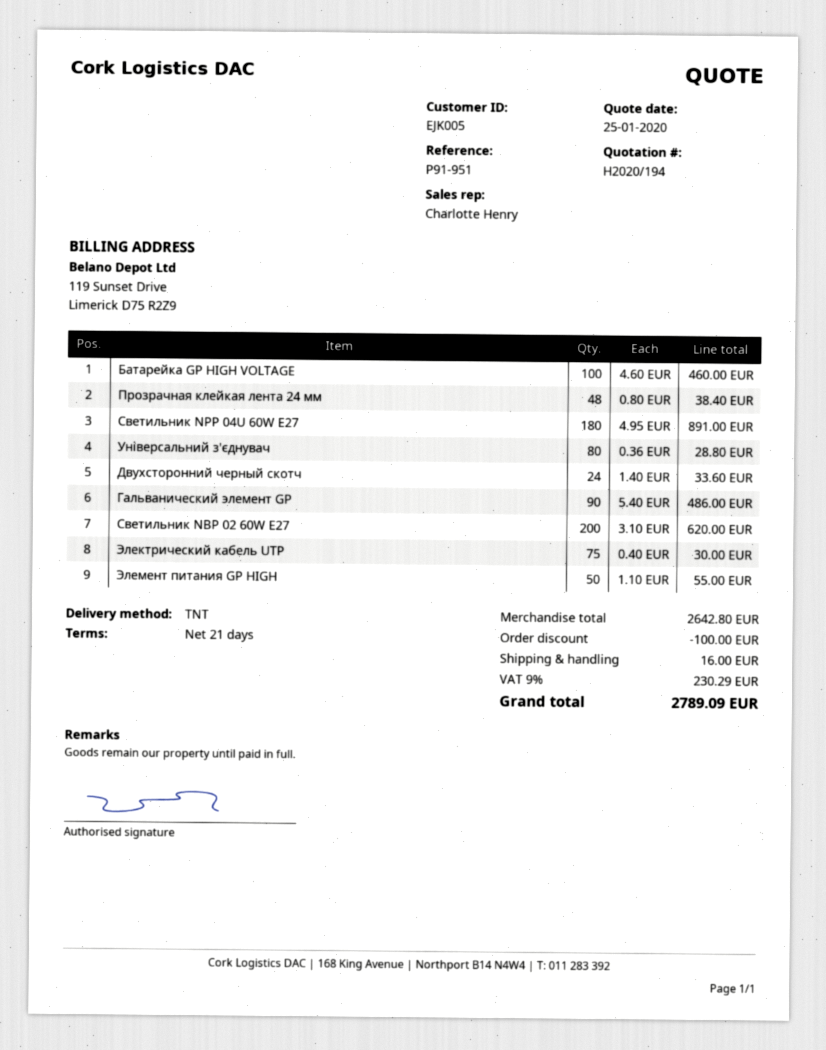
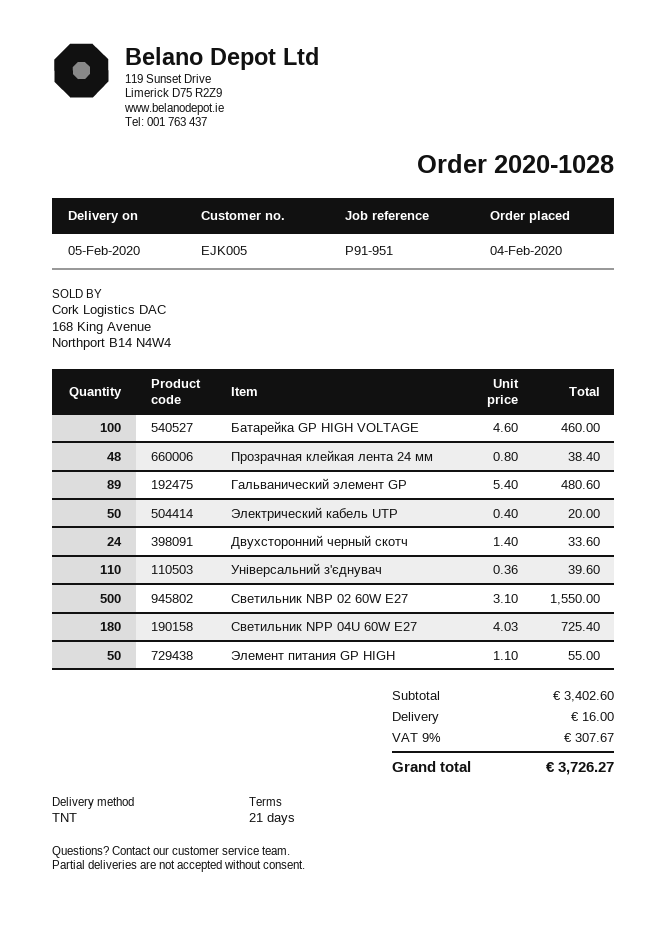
Светильник NPP 04U 60W E27: 180 x 4.95 = 891.00 -> 180 x 4.03 = 725.40
Універсальний з'єднувач: 80 x 0.36 = 28.80 -> 110 x 0.36 = 39.60
Гальванический элемент GP: 90 x 5.40 = 486.00 -> 89 x 5.40 = 480.60
Светильник NBP 02 60W E27: 200 x 3.10 = 620.00 -> 500 x 3.10 = 1550.00
Электрический кабель UTP: 75 x 0.40 = 30.00 -> 50 x 0.40 = 20.00
subtotal: 2642.80 -> 3402.60
discount: 100.00 -> none
tax: 9% = 230.29 -> 9% = 307.67
total: 2789.09 -> 3726.27

